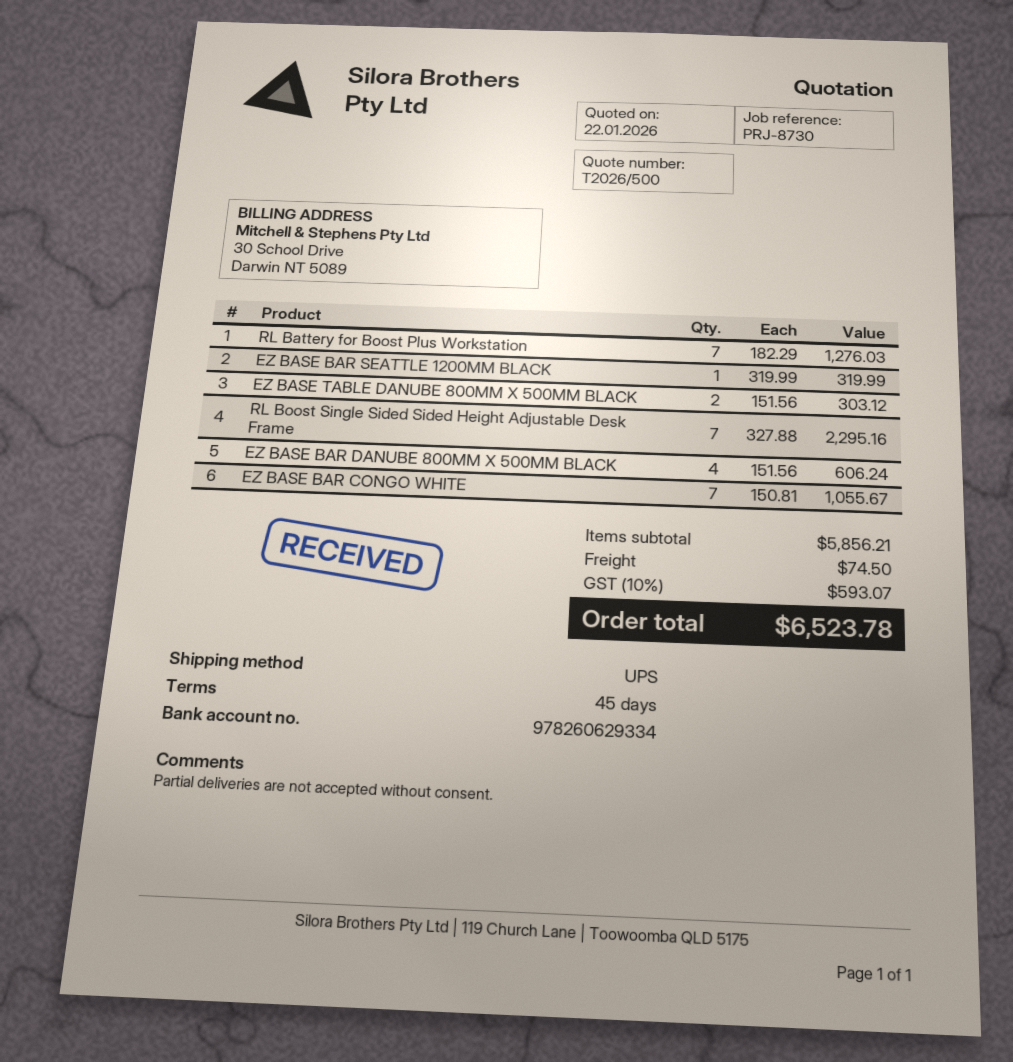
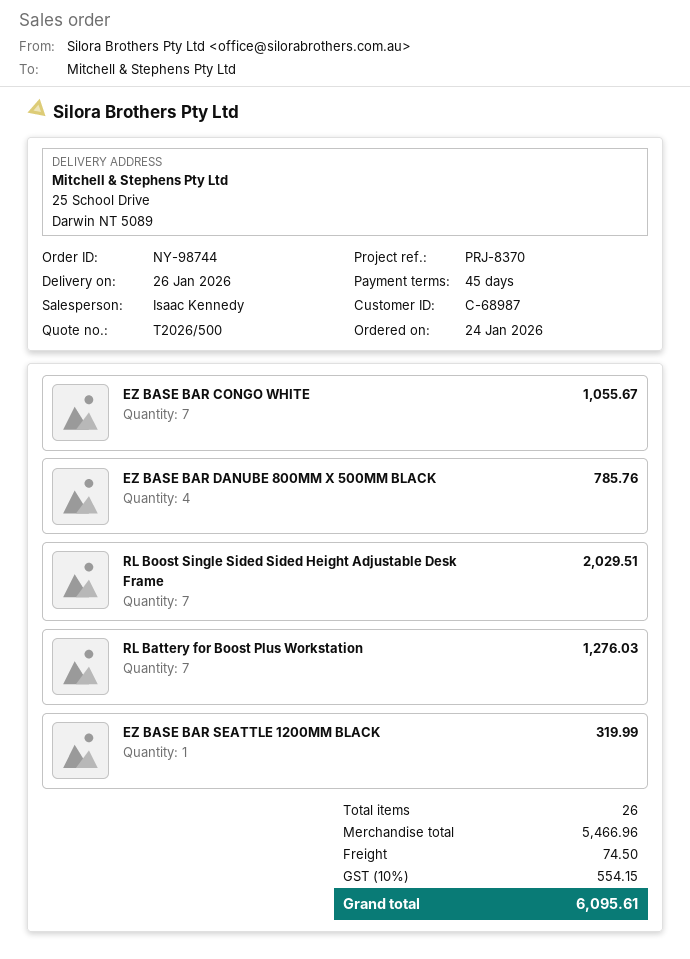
reference: PRJ-8730 -> PRJ-8370
EZ BASE TABLE DANUBE 800MM X 500MM BLACK: 2 for 303.12 -> none
RL Boost Single Sided Sided Height Adjustable Desk Frame: 7 for 2295.16 -> 7 for 2029.51
EZ BASE BAR DANUBE 800MM X 500MM BLACK: 4 for 606.24 -> 4 for 785.76
subtotal: 5856.21 -> 5466.96
tax: 10% = 593.07 -> 10% = 554.15
total: 6523.78 -> 6095.61

